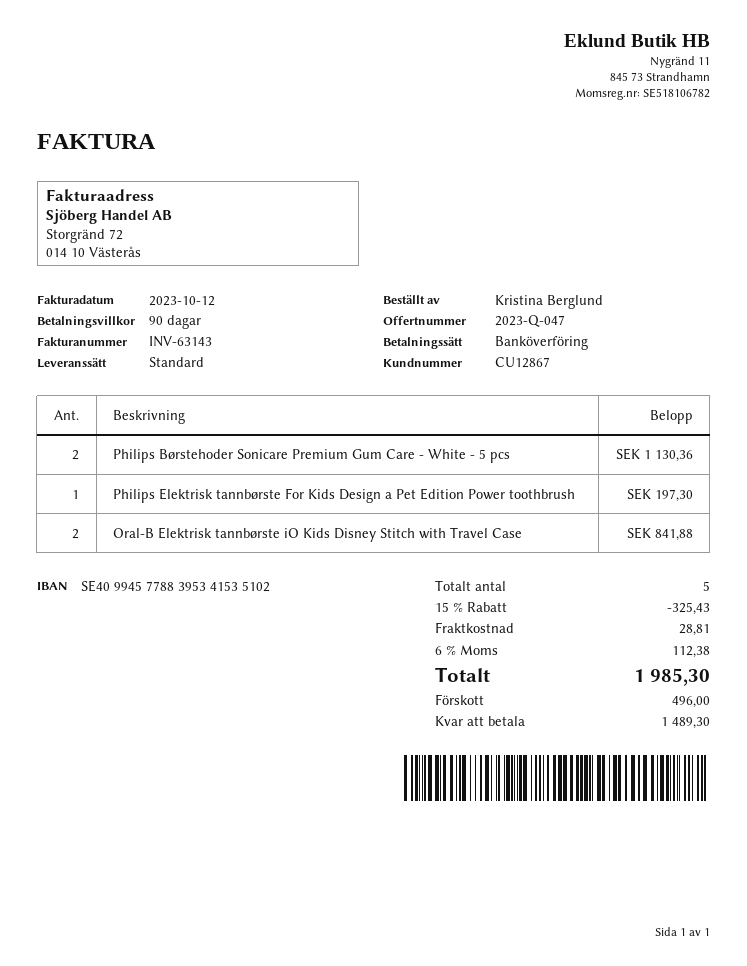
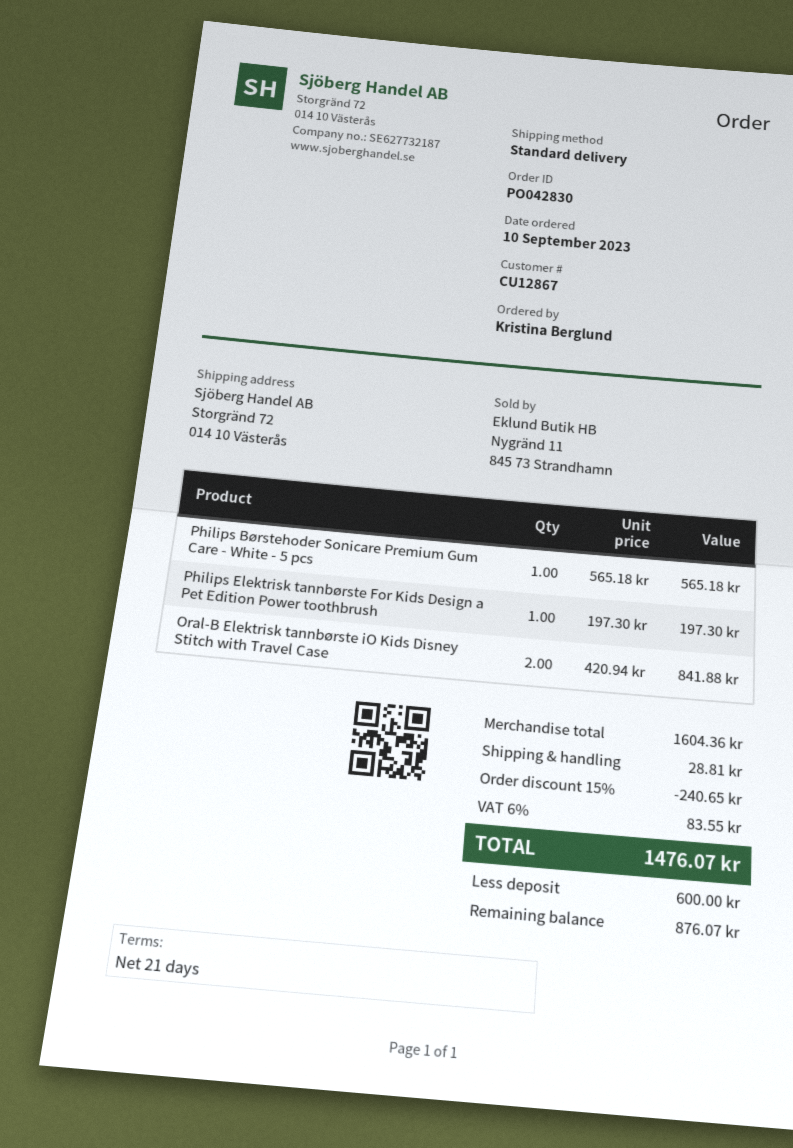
payment terms: 90 days -> 21 days
Philips Børstehoder Sonicare Premium Gum Care - White - 5 pcs: 2 for 1130.36 -> 1 for 565.18
discount: 15% = 325.43 -> 15% = 240.65
tax: 6% = 112.38 -> 6% = 83.55
total: 1985.30 -> 1476.07
deposit: 496.00 -> 600.00
balance: 1489.30 -> 876.07

